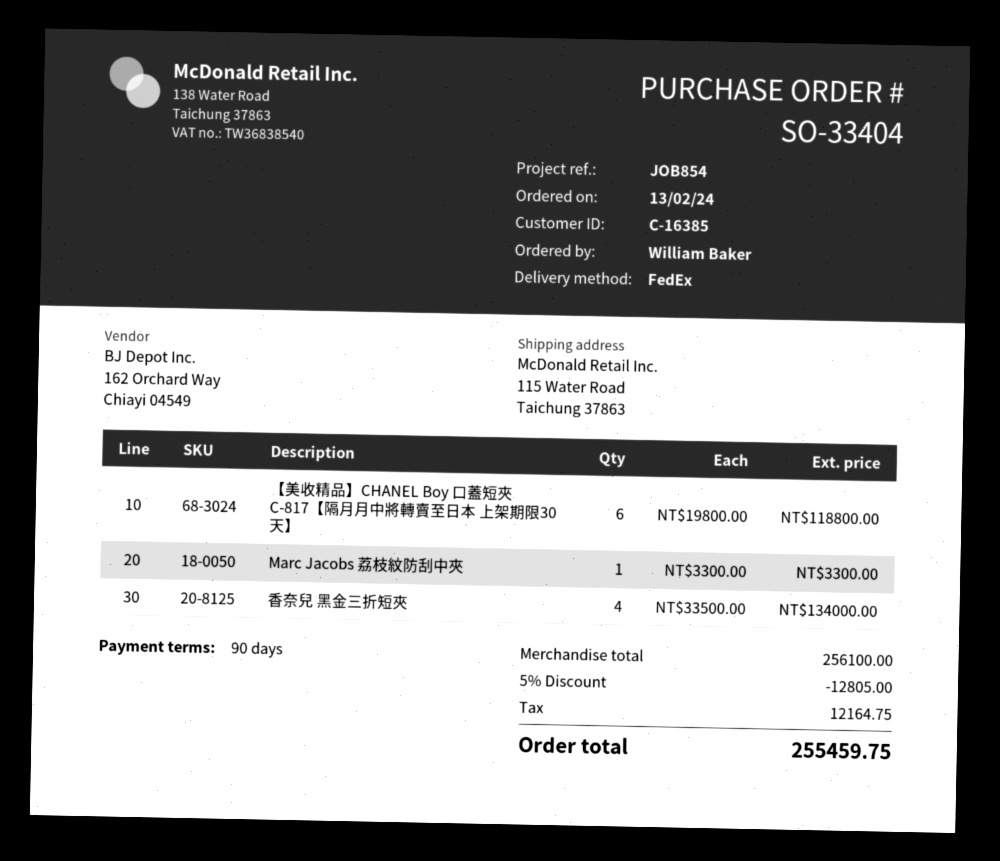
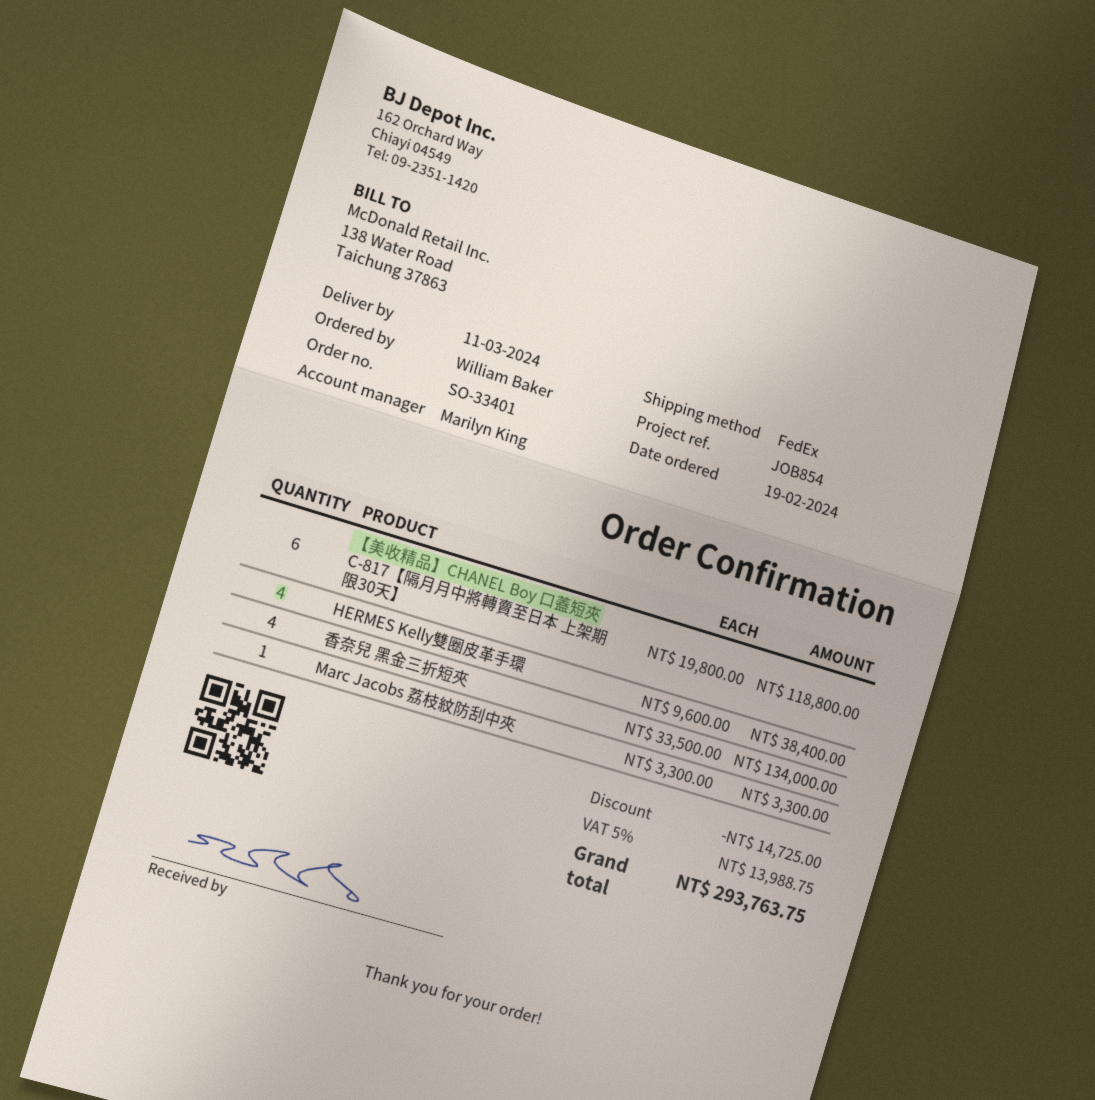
order number: SO-33404 -> SO-33401
order date: 2024-02-13 -> 2024-02-19
HERMES Kelly雙圈皮革手環: none -> 4 x 9600.00 = 38400.00
discount: 12805.00 -> 14725.00
tax: 12164.75 -> 13988.75
total: 255459.75 -> 293763.75

